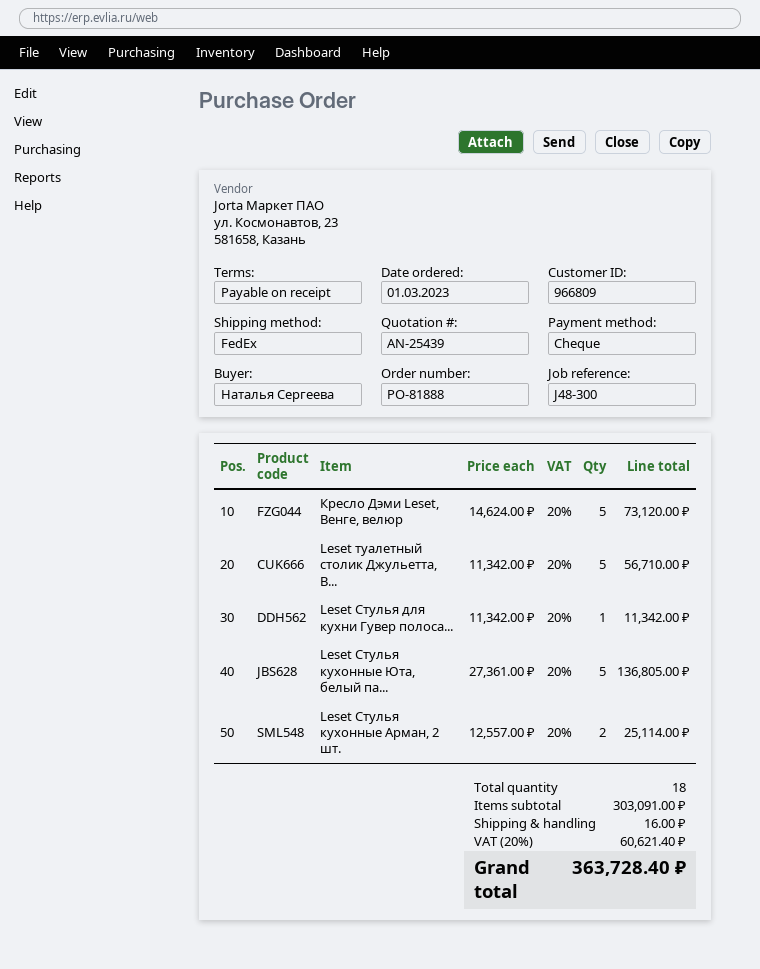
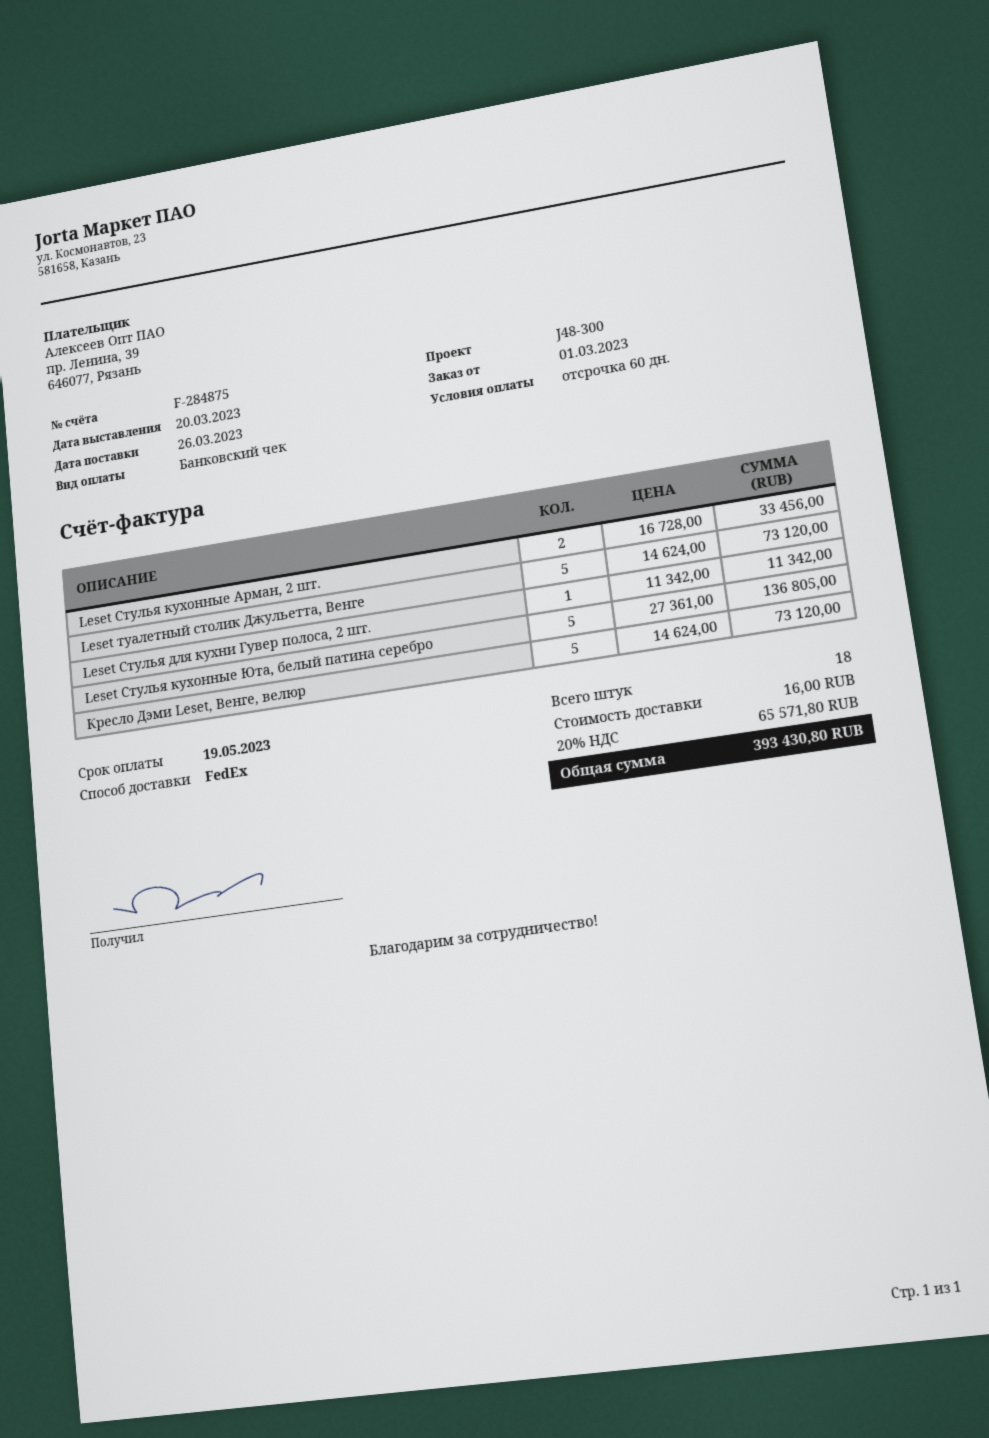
payment terms: on receipt -> 60 days
Leset туалетный столик Джульетта, В...: 5 x 11342.00 = 56710.00 -> 5 x 14624.00 = 73120.00
Leset Стулья кухонные Арман, 2 шт.: 2 x 12557.00 = 25114.00 -> 2 x 16728.00 = 33456.00
tax: 20% = 60621.40 -> 20% = 65571.80
total: 363728.40 -> 393430.80

